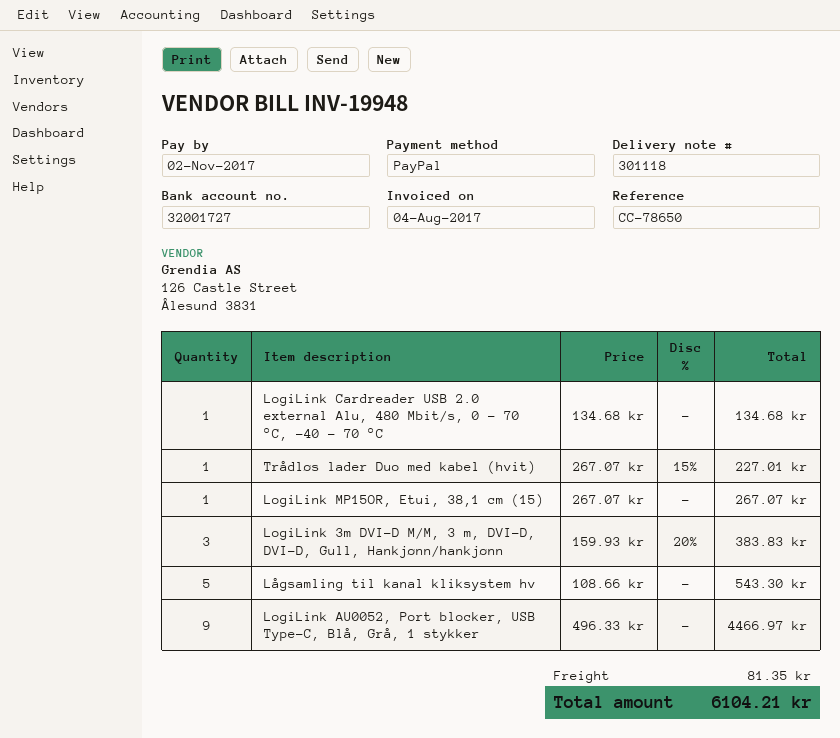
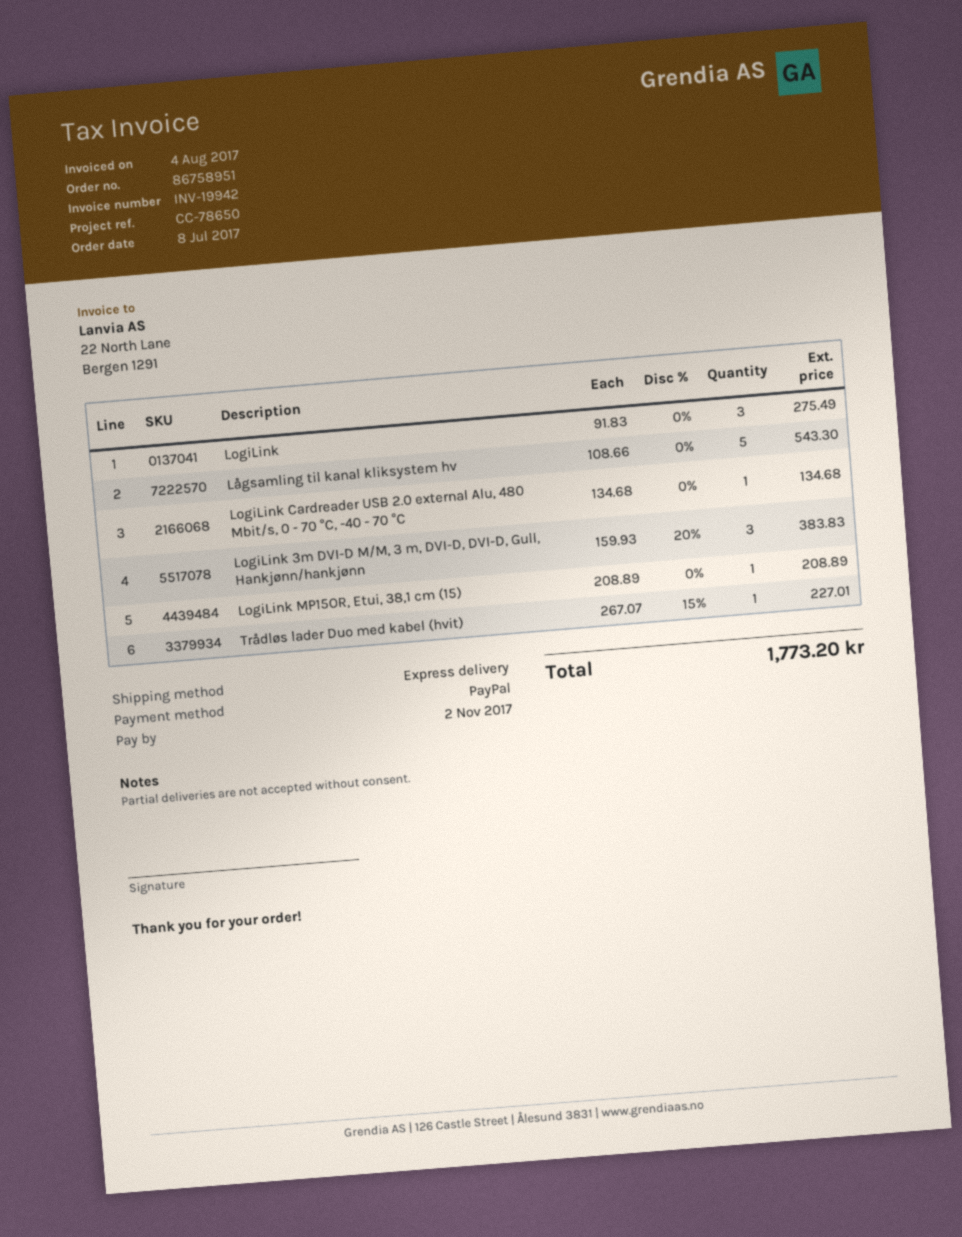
invoice number: INV-19948 -> INV-19942
LogiLink MP15OR, Etui, 38,1 cm (15): 1 x 267.07 = 267.07 -> 1 x 208.89 = 208.89
LogiLink AU0052, Port blocker, USB Type-C, Blå, Grå, 1 stykker: 9 x 496.33 = 4466.97 -> none
LogiLink: none -> 3 x 91.83 = 275.49
shipping: 81.35 -> none
total: 6104.21 -> 1773.20

